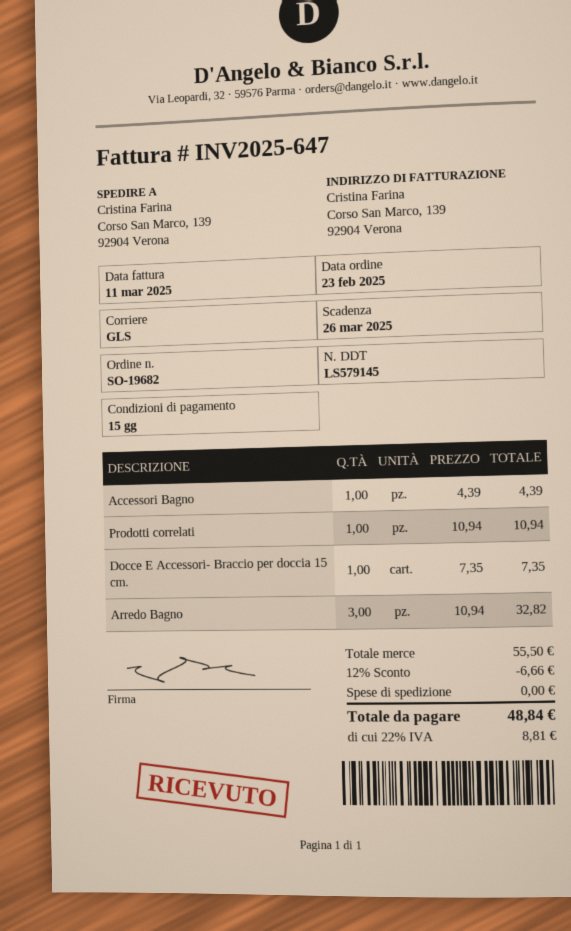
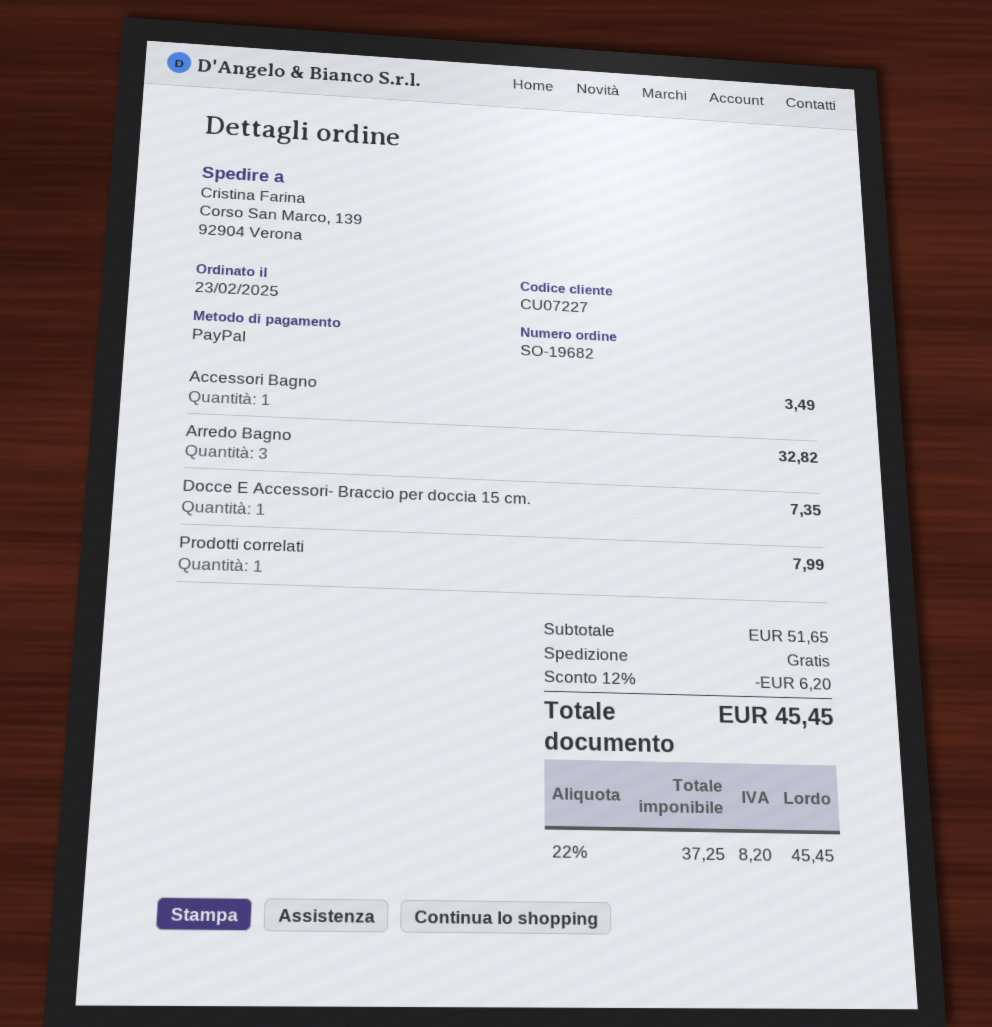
Accessori Bagno: 1 for 4.39 -> 1 for 3.49
Prodotti correlati: 1 for 10.94 -> 1 for 7.99
subtotal: 55.50 -> 51.65
discount: 12% = 6.66 -> 12% = 6.20
tax: 22% = 8.81 -> 22% = 8.20
total: 48.84 -> 45.45

